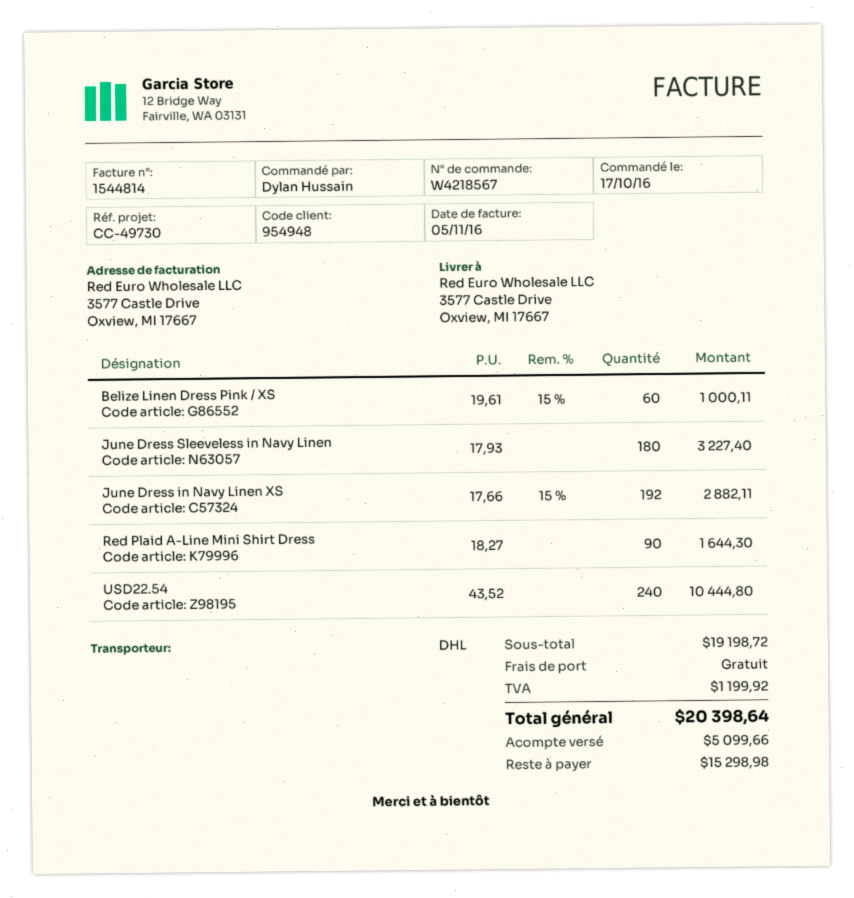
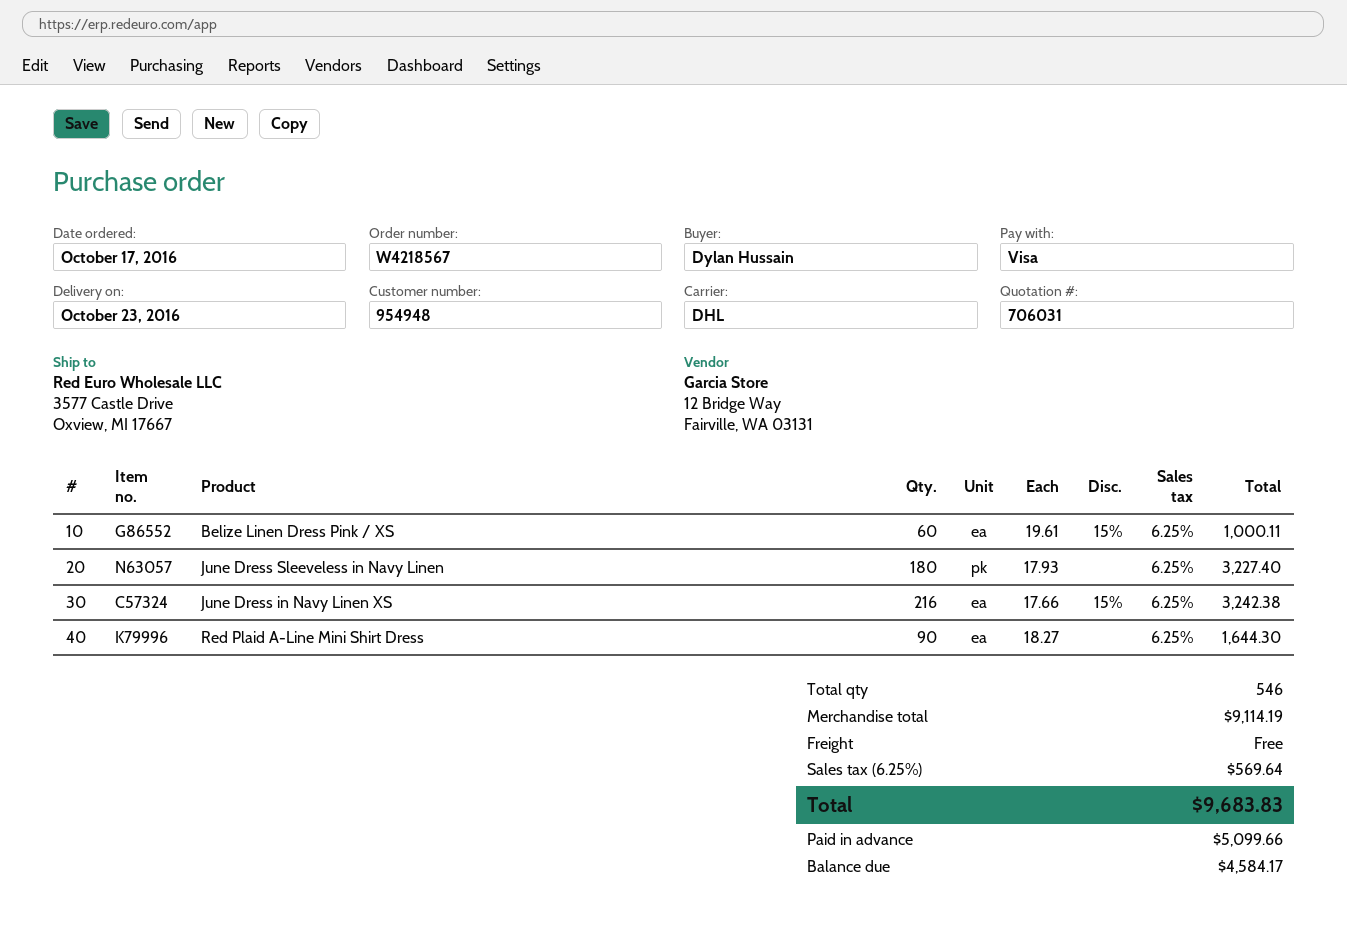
June Dress in Navy Linen XS: 192 x 17.66 - 15% = 2882.11 -> 216 x 17.66 - 15% = 3242.38
USD22.54: 240 x 43.52 = 10444.80 -> none
subtotal: 19198.72 -> 9114.19
tax: 1199.92 -> 569.64
total: 20398.64 -> 9683.83
balance: 15298.98 -> 4584.17

